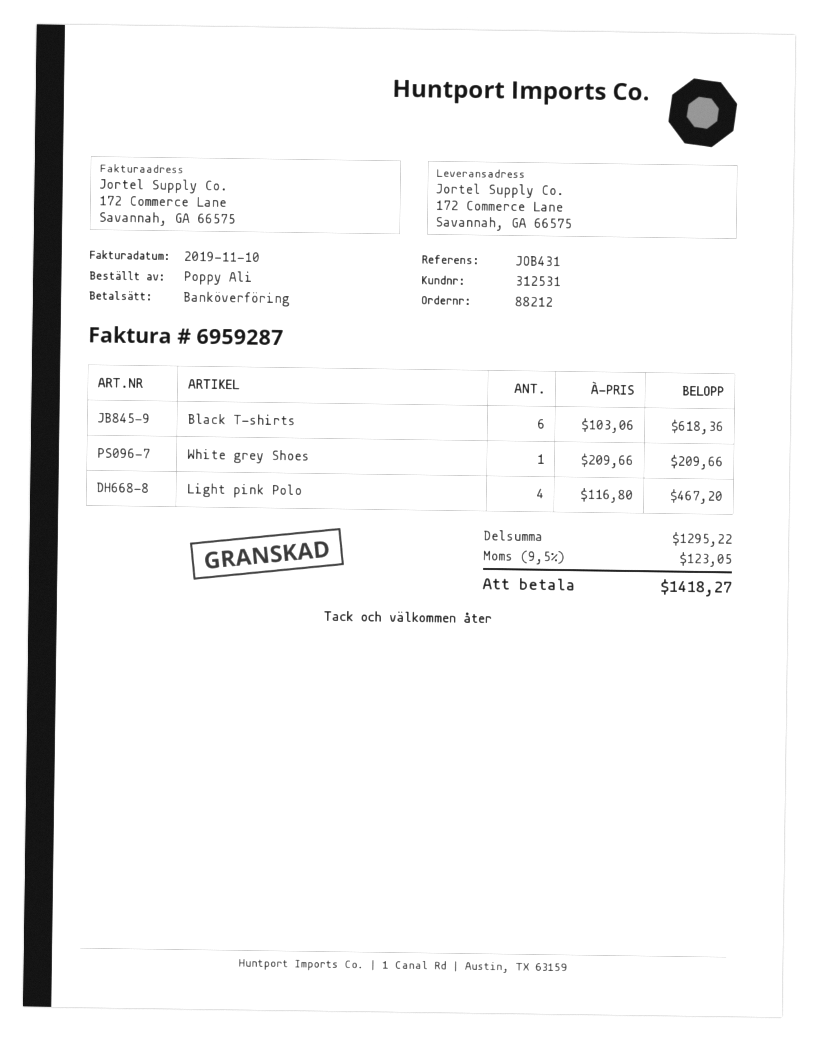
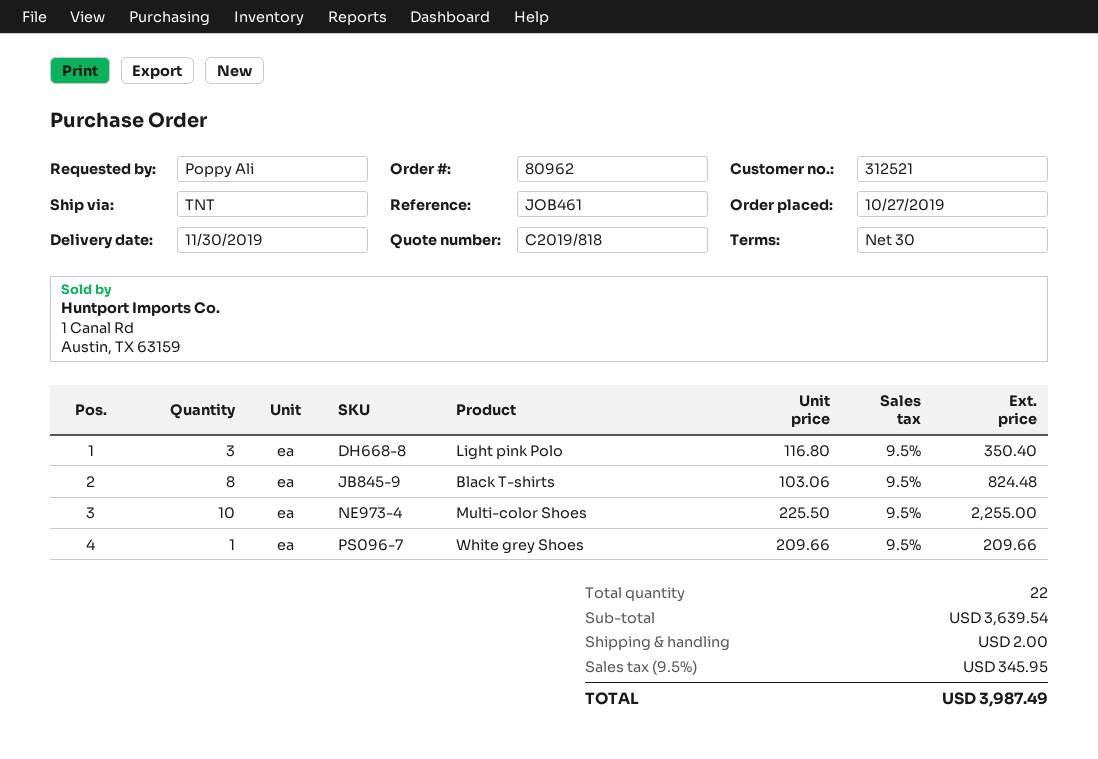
order number: 88212 -> 80962
customer number: 312531 -> 312521
reference: JOB431 -> JOB461
Black T-shirts: 6 x 103.06 = 618.36 -> 8 x 103.06 = 824.48
Light pink Polo: 4 x 116.80 = 467.20 -> 3 x 116.80 = 350.40
Multi-color Shoes: none -> 10 x 225.50 = 2255.00
subtotal: 1295.22 -> 3639.54
shipping: none -> 2.00
tax: 9.5% = 123.05 -> 9.5% = 345.95
total: 1418.27 -> 3987.49

